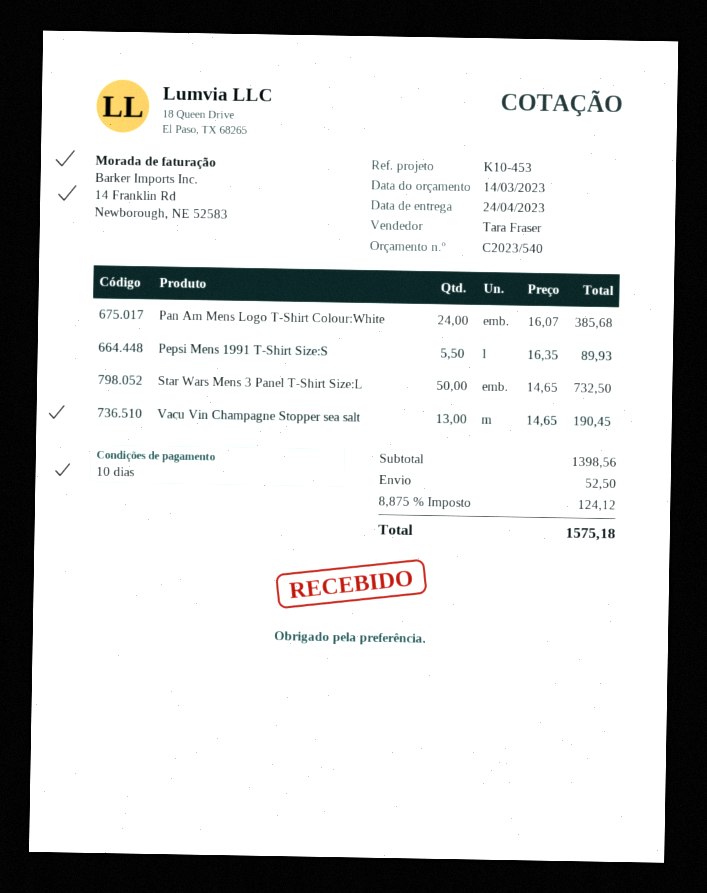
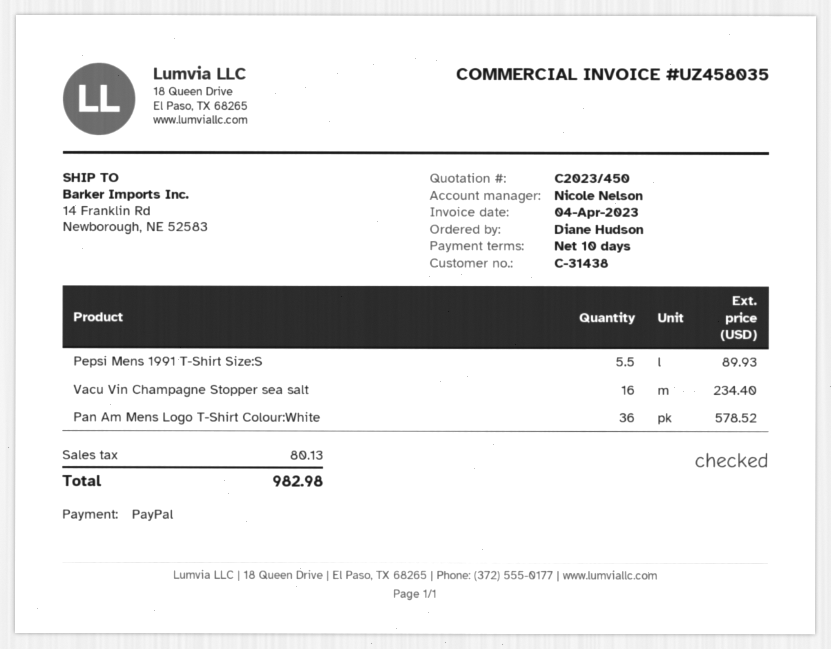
quote number: C2023/540 -> C2023/450
sales rep: Tara Fraser -> Nicole Nelson
Pan Am Mens Logo T-Shirt Colour:White: 24 for 385.68 -> 36 for 578.52
Star Wars Mens 3 Panel T-Shirt Size:L: 50 for 732.50 -> none
Vacu Vin Champagne Stopper sea salt: 13 for 190.45 -> 16 for 234.40
shipping: 52.50 -> none
tax: 124.12 -> 80.13
total: 1575.18 -> 982.98

